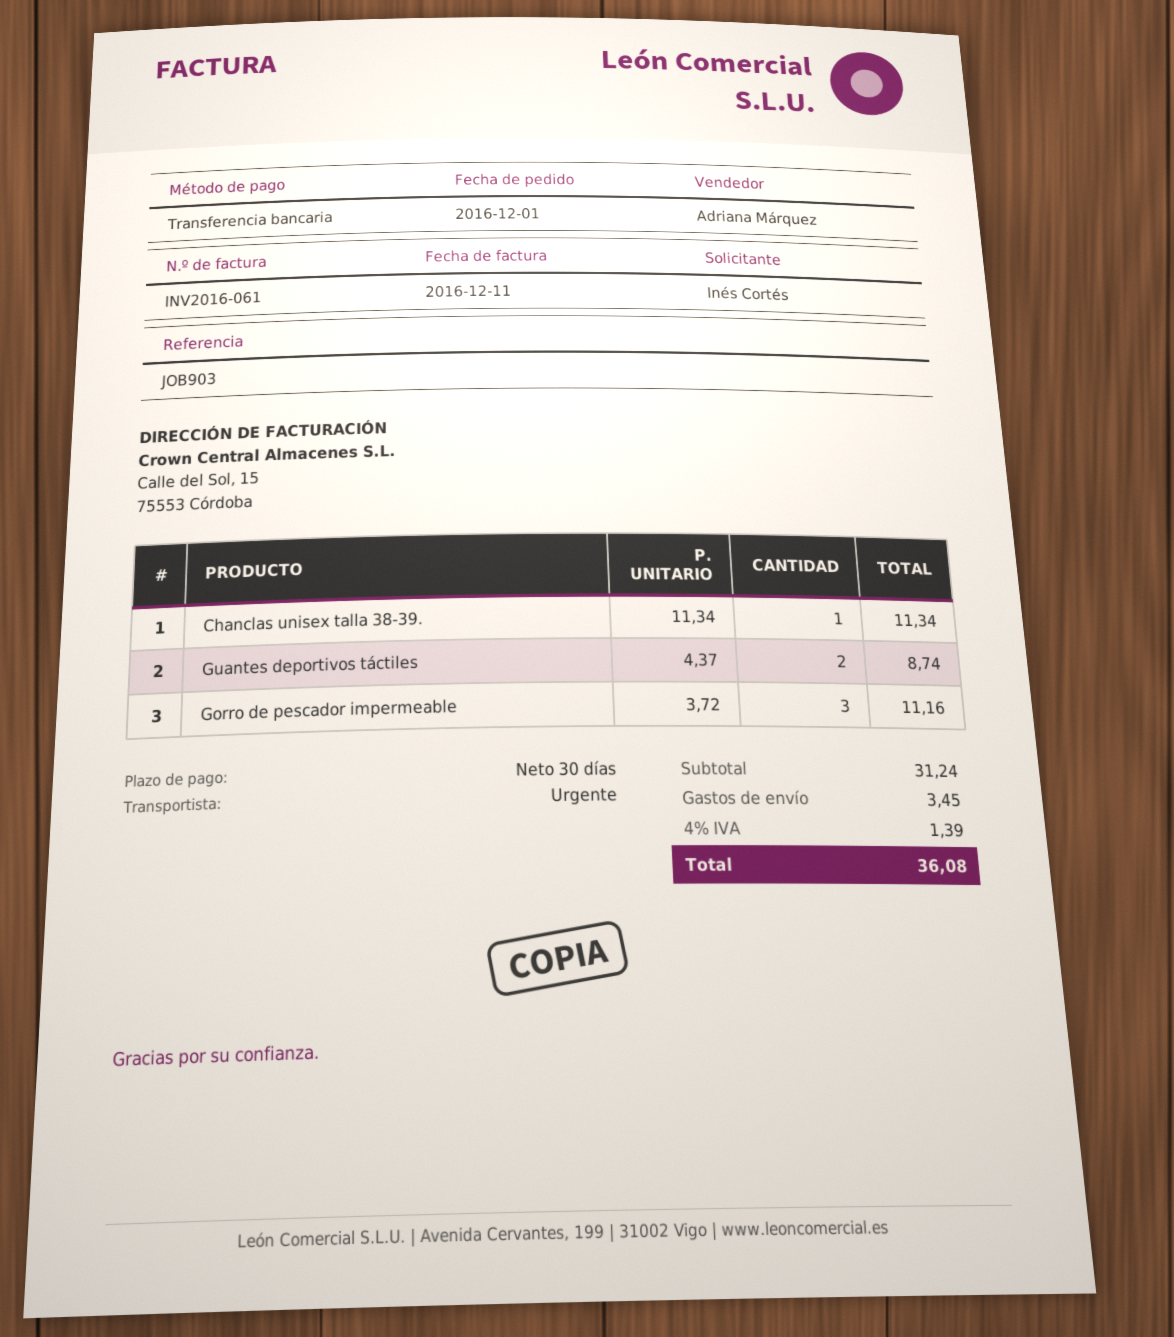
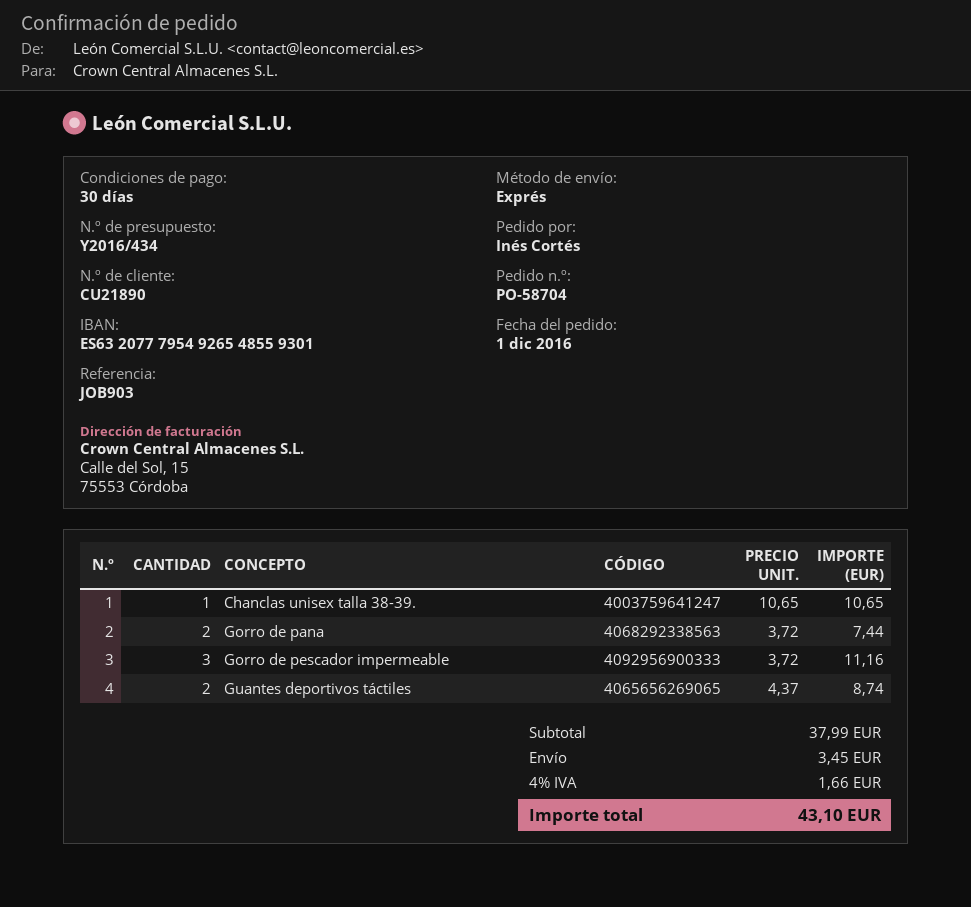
Chanclas unisex talla 38-39.: 1 x 11.34 = 11.34 -> 1 x 10.65 = 10.65
Gorro de pana: none -> 2 x 3.72 = 7.44
subtotal: 31.24 -> 37.99
tax: 4% = 1.39 -> 4% = 1.66
total: 36.08 -> 43.10

